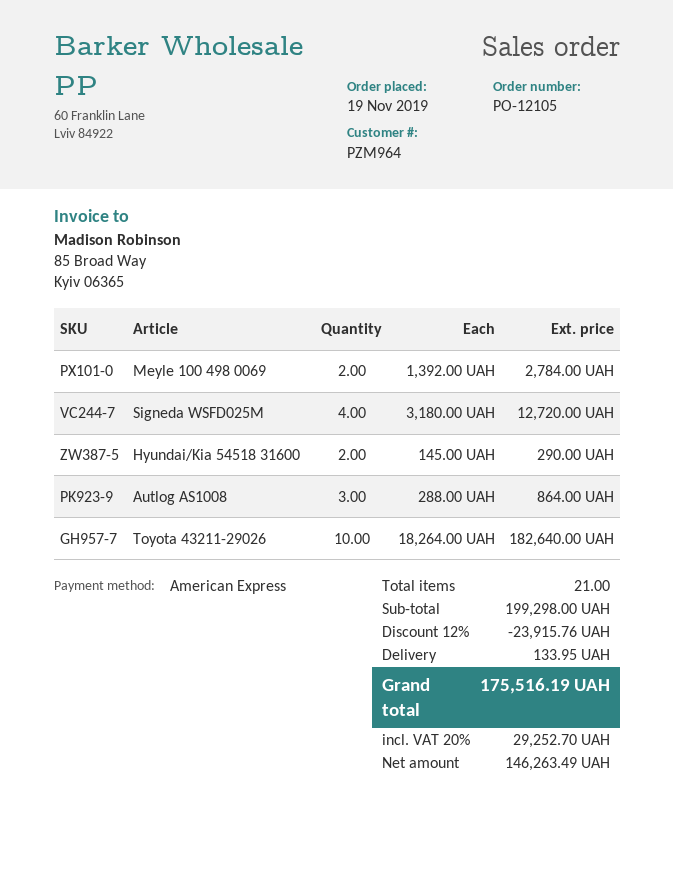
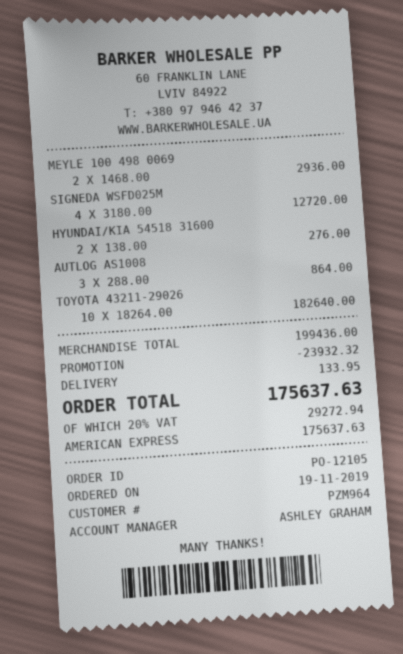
Meyle 100 498 0069: 2 x 1392.00 = 2784.00 -> 2 x 1468.00 = 2936.00
Hyundai/Kia 54518 31600: 2 x 145.00 = 290.00 -> 2 x 138.00 = 276.00
subtotal: 199298.00 -> 199436.00
discount: 23915.76 -> 23932.32
tax: 20% = 29252.70 -> 20% = 29272.94
total: 175516.19 -> 175637.63

